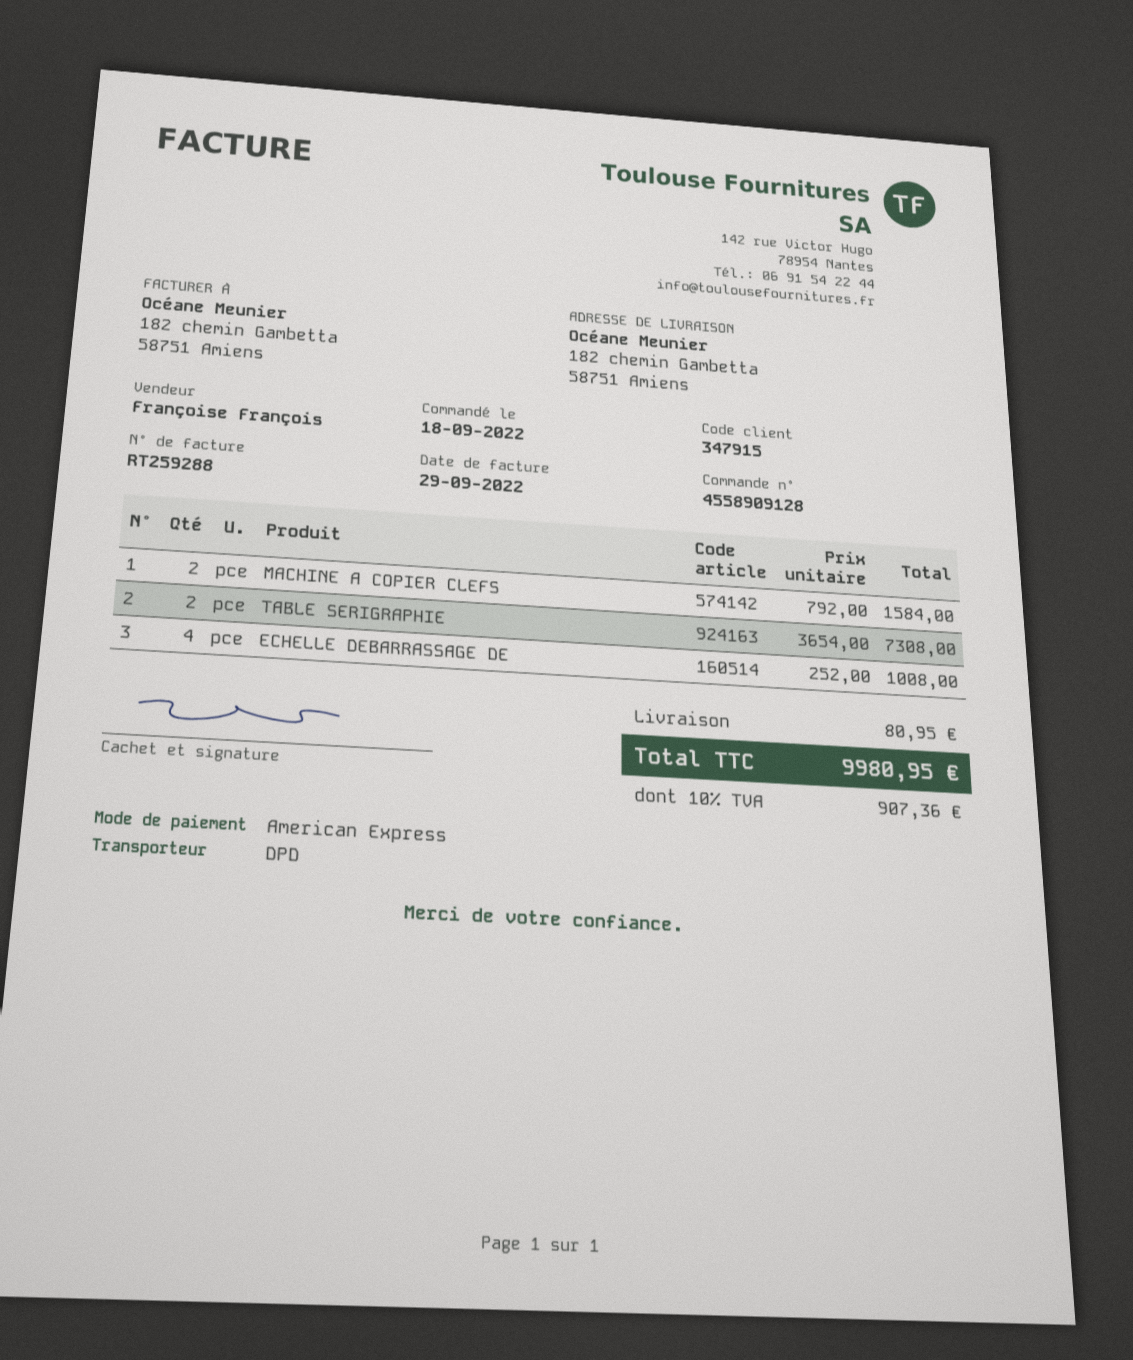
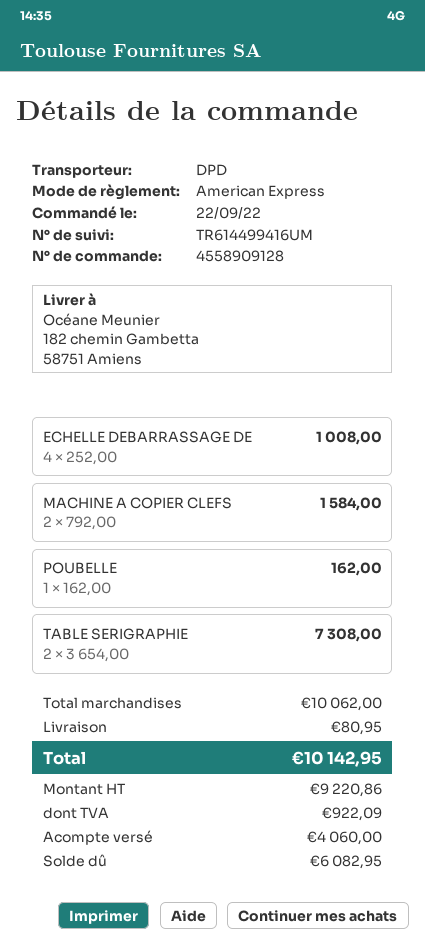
order date: 2022-09-18 -> 2022-09-22
POUBELLE: none -> 1 x 162.00 = 162.00
tax: 907.36 -> 922.09
total: 9980.95 -> 10142.95

